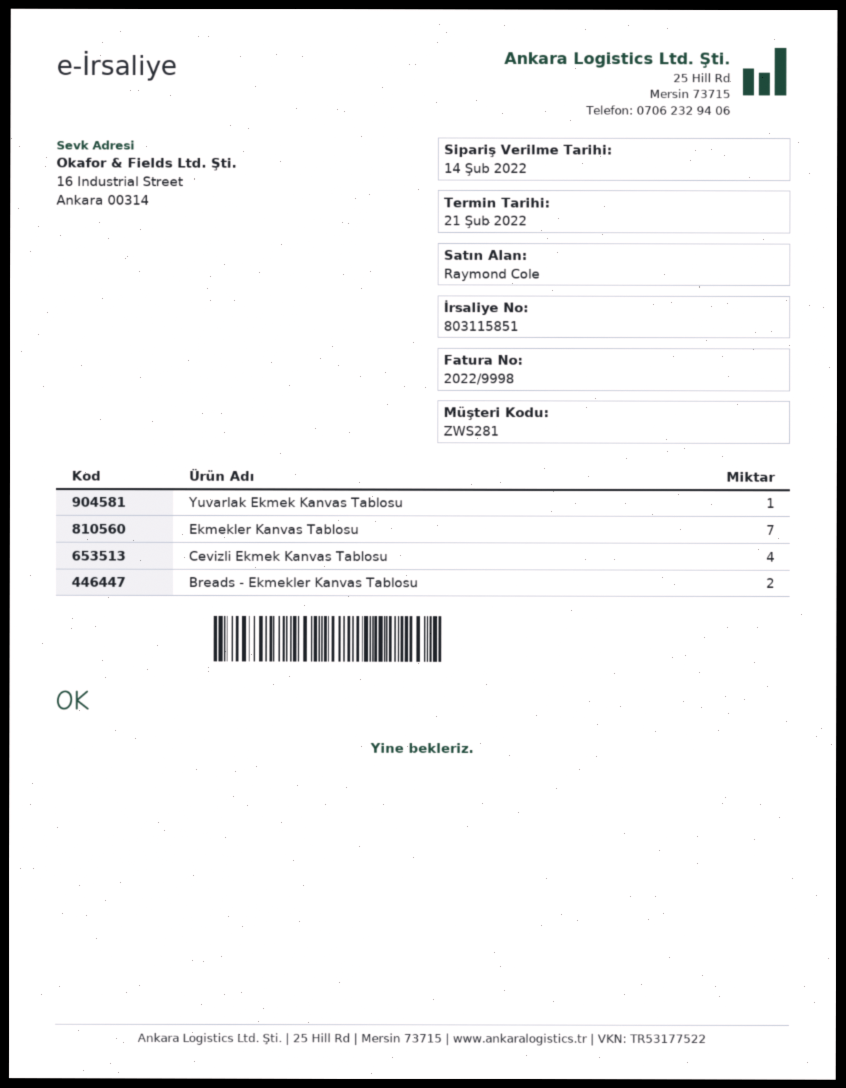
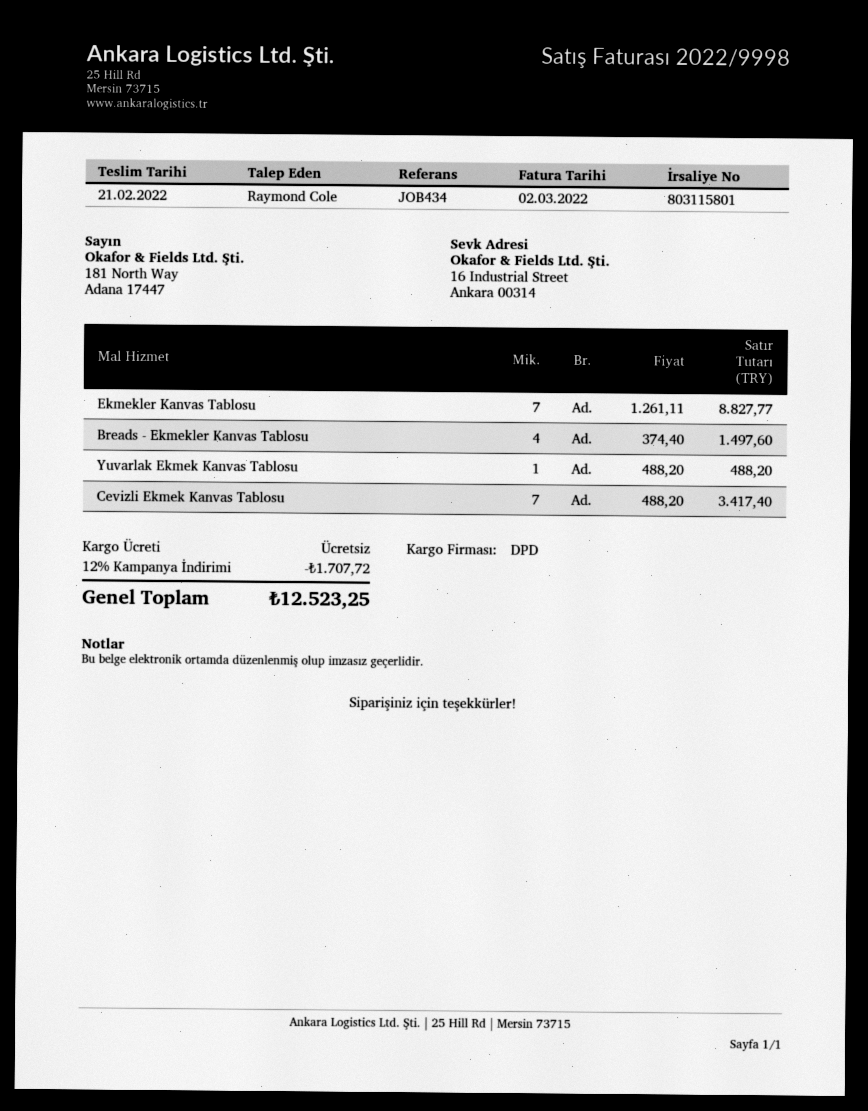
delivery note number: 803115851 -> 803115801
Cevizli Ekmek Kanvas Tablosu: 4 -> 7
Breads - Ekmekler Kanvas Tablosu: 2 -> 4

